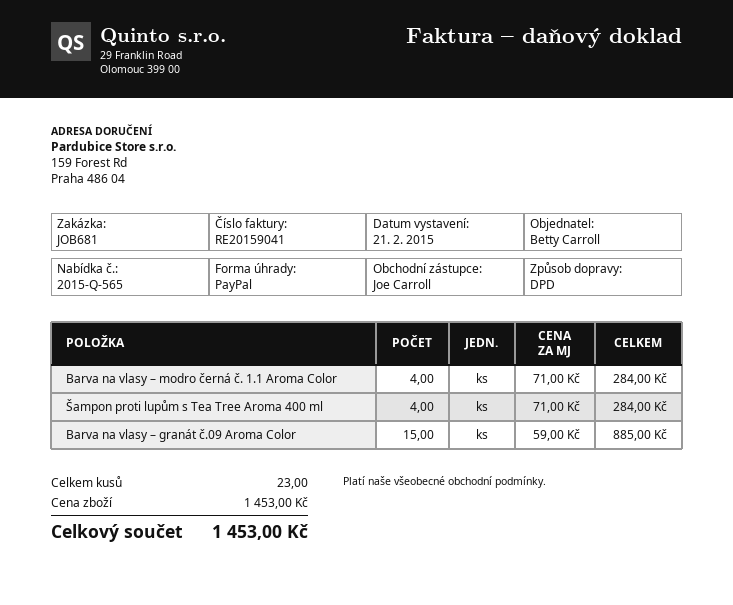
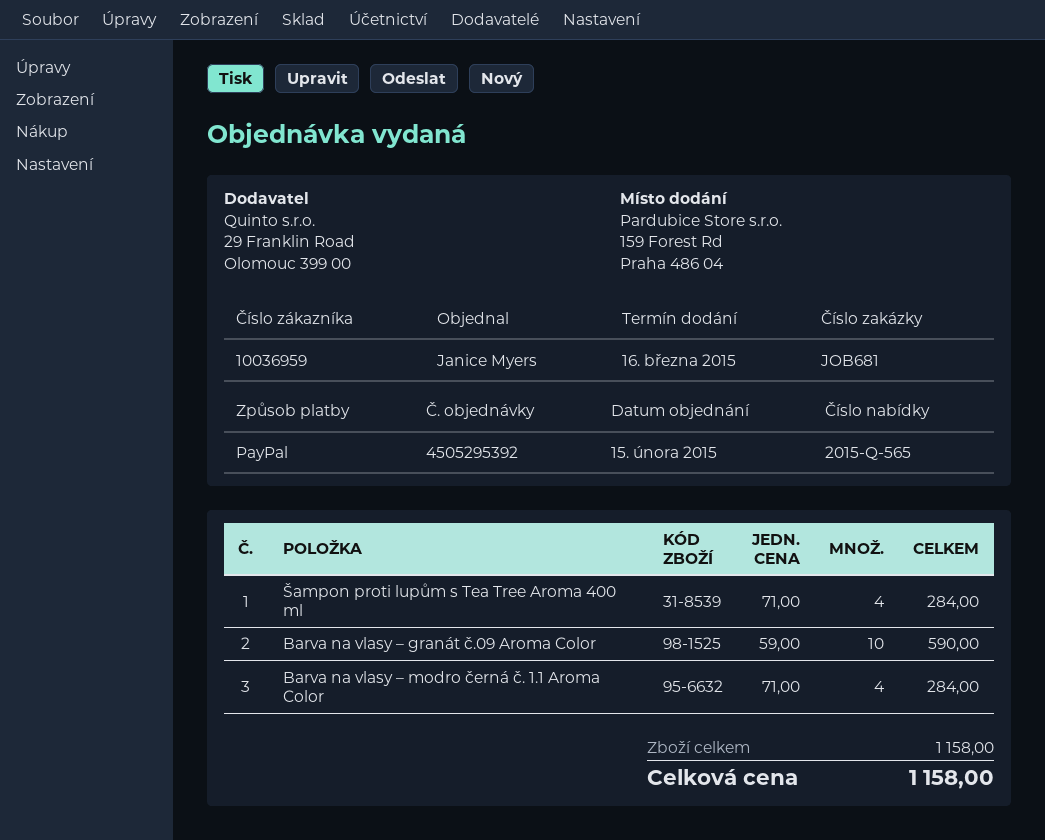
ordered by: Betty Carroll -> Janice Myers
Barva na vlasy – granát č.09 Aroma Color: 15 x 59.00 = 885.00 -> 10 x 59.00 = 590.00
subtotal: 1453.00 -> 1158.00
total: 1453.00 -> 1158.00

